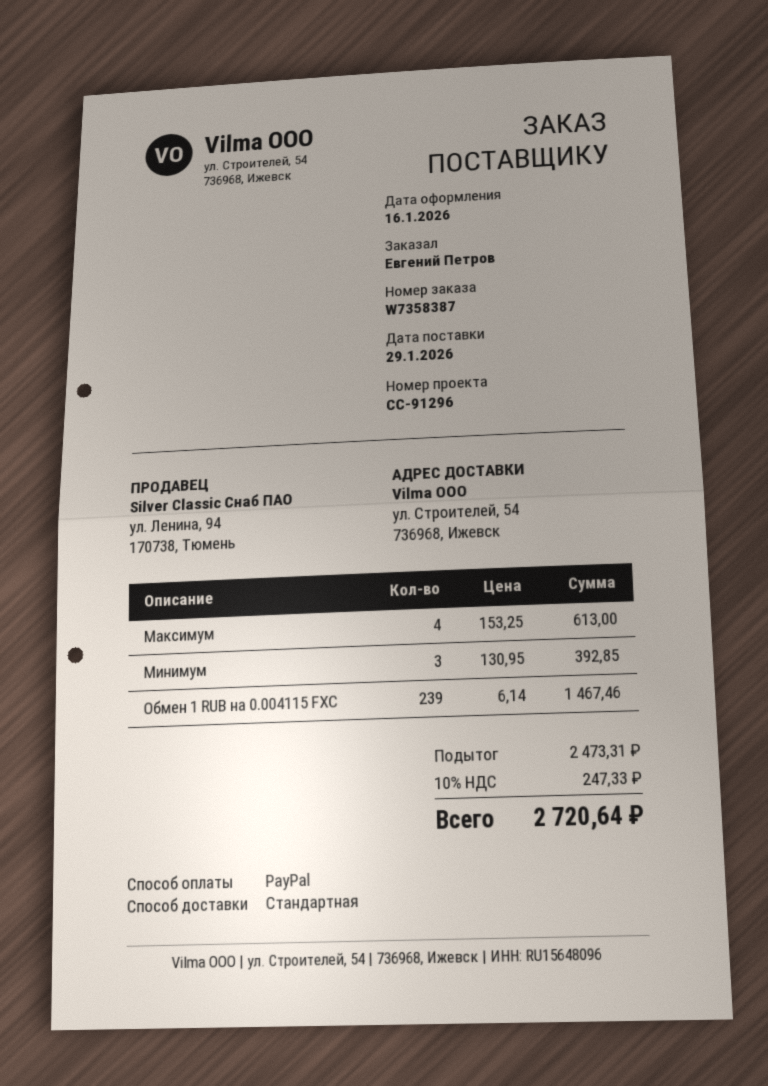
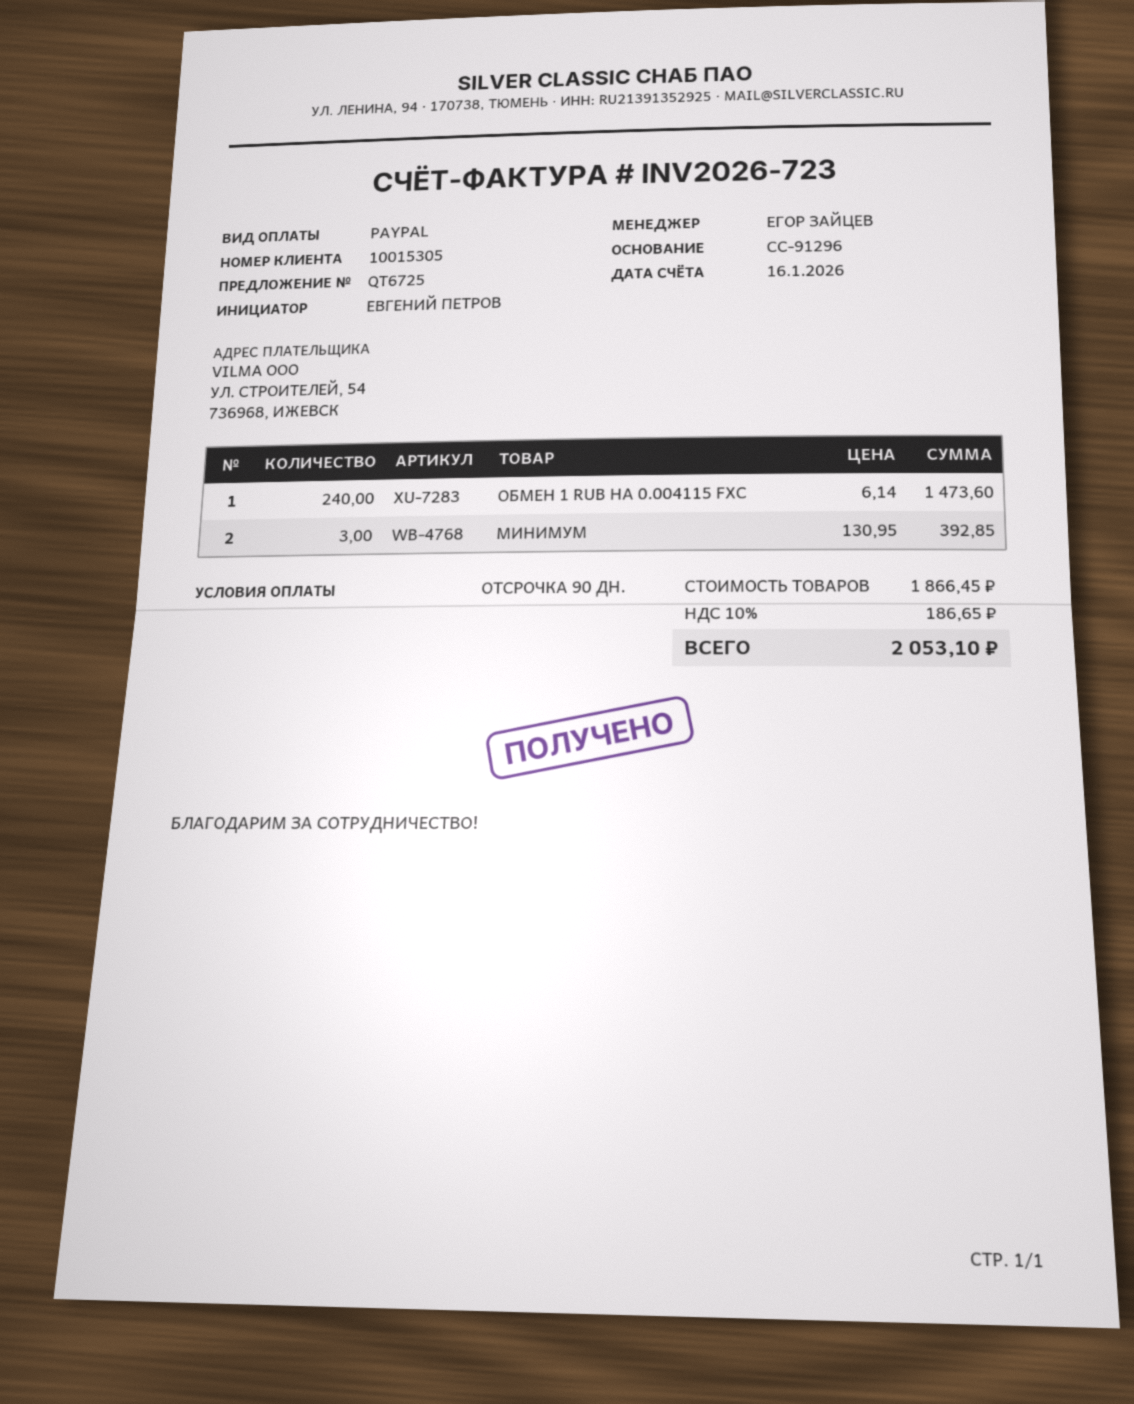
Максимум: 4 x 153.25 = 613.00 -> none
Обмен 1 RUB на 0.004115 FXC: 239 x 6.14 = 1467.46 -> 240 x 6.14 = 1473.60
subtotal: 2473.31 -> 1866.45
tax: 10% = 247.33 -> 10% = 186.65
total: 2720.64 -> 2053.10

